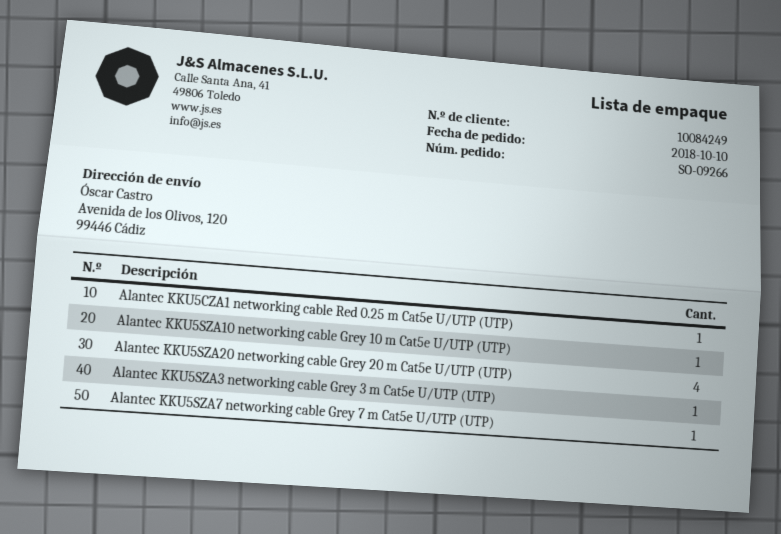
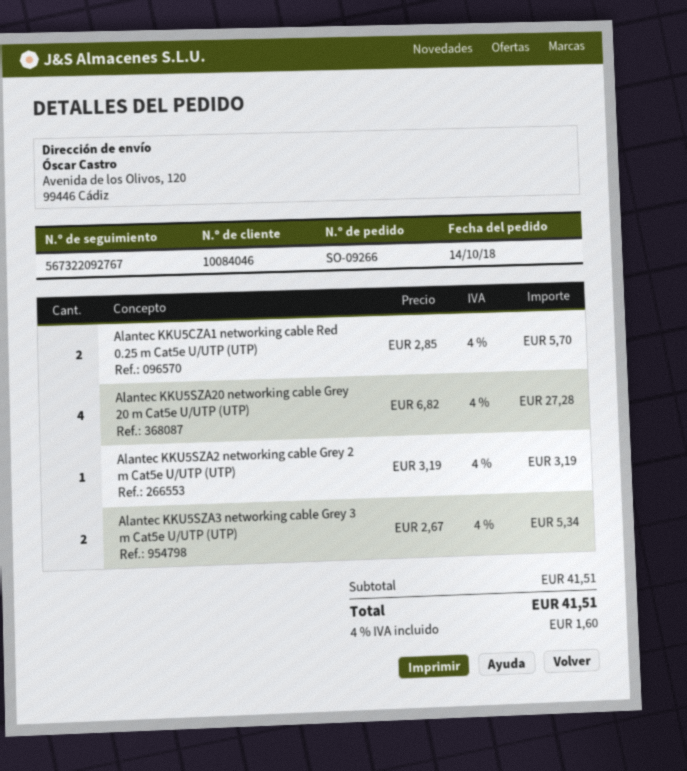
order date: 2018-10-10 -> 2018-10-14
customer number: 10084249 -> 10084046
Alantec KKU5CZA1 networking cable Red 0.25 m Cat5e U/UTP (UTP): 1 -> 2
Alantec KKU5SZA10 networking cable Grey 10 m Cat5e U/UTP (UTP): 1 -> none
Alantec KKU5SZA3 networking cable Grey 3 m Cat5e U/UTP (UTP): 1 -> 2
Alantec KKU5SZA7 networking cable Grey 7 m Cat5e U/UTP (UTP): 1 -> none
Alantec KKU5SZA2 networking cable Grey 2 m Cat5e U/UTP (UTP): none -> 1

